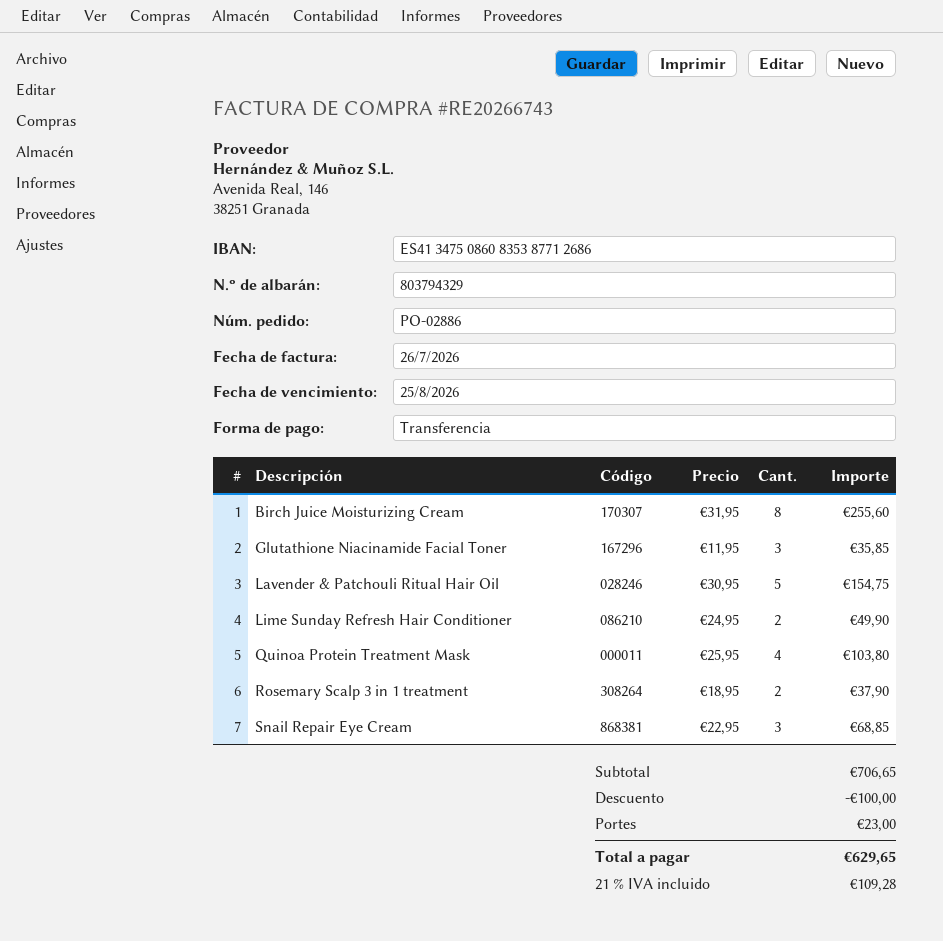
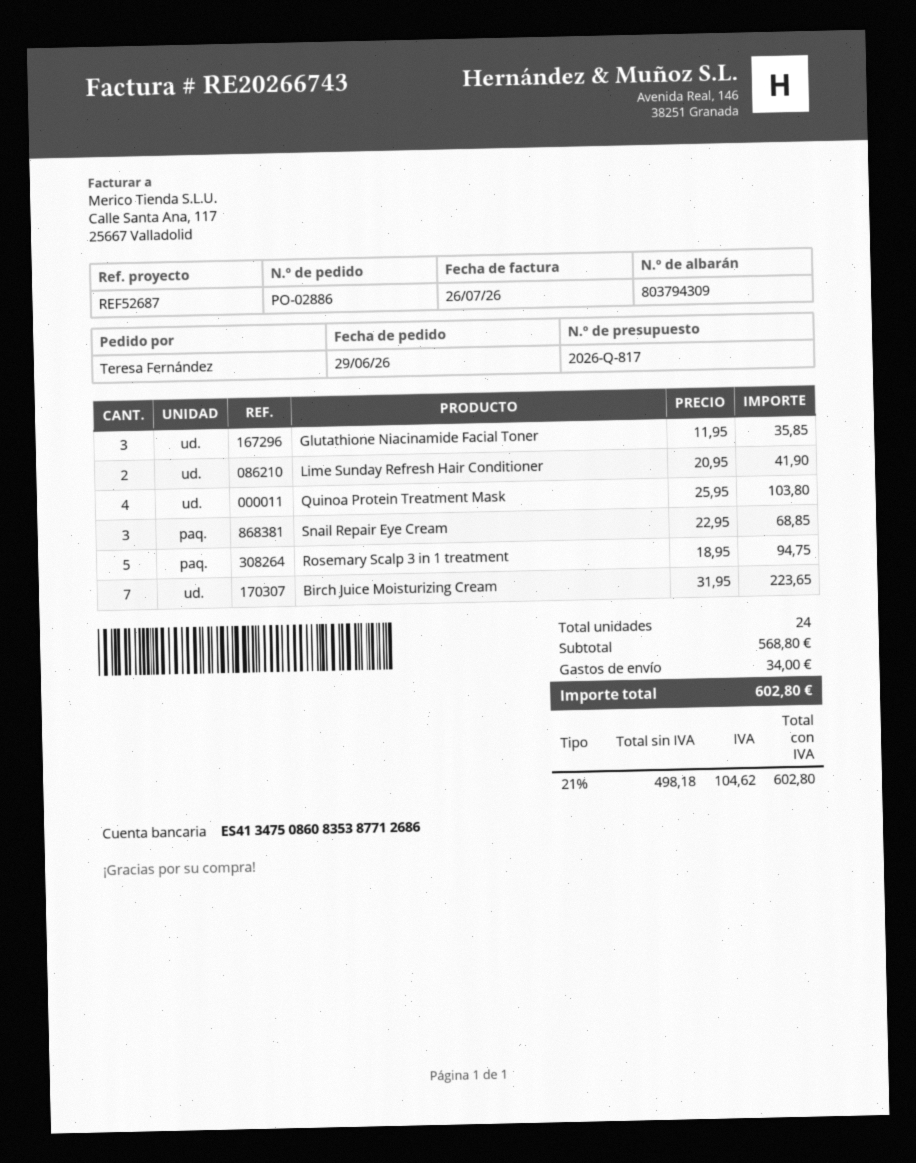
delivery note number: 803794329 -> 803794309
Birch Juice Moisturizing Cream: 8 x 31.95 = 255.60 -> 7 x 31.95 = 223.65
Lavender & Patchouli Ritual Hair Oil: 5 x 30.95 = 154.75 -> none
Lime Sunday Refresh Hair Conditioner: 2 x 24.95 = 49.90 -> 2 x 20.95 = 41.90
Rosemary Scalp 3 in 1 treatment: 2 x 18.95 = 37.90 -> 5 x 18.95 = 94.75
subtotal: 706.65 -> 568.80
discount: 100.00 -> none
shipping: 23.00 -> 34.00
tax: 21% = 109.28 -> 21% = 104.62
total: 629.65 -> 602.80

